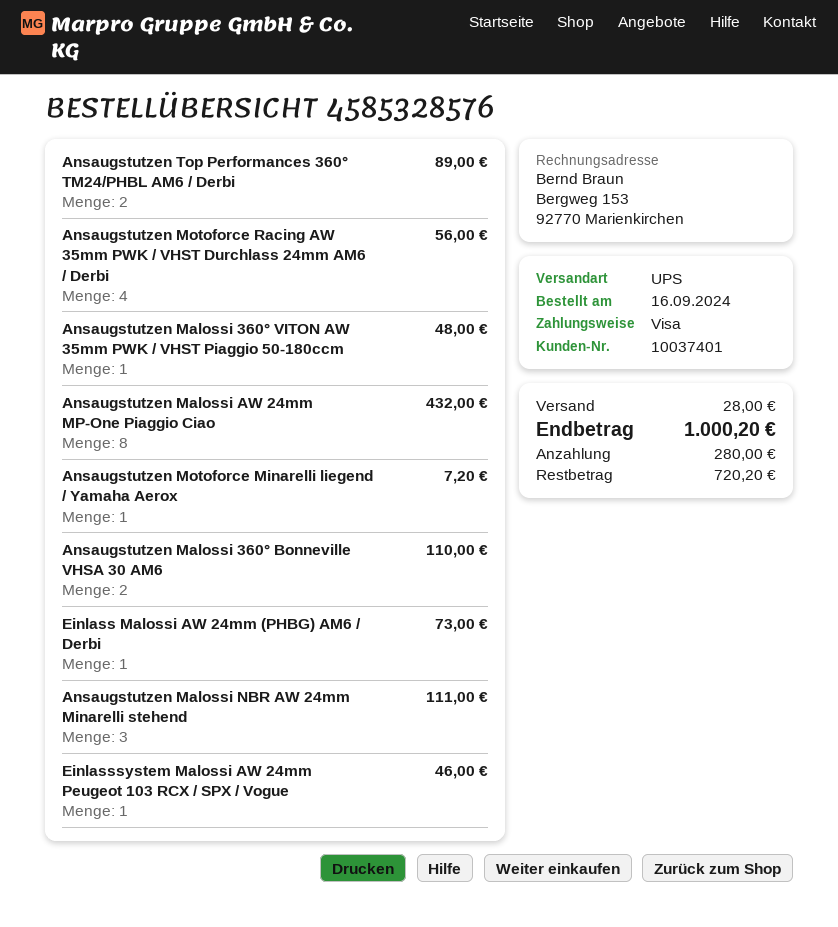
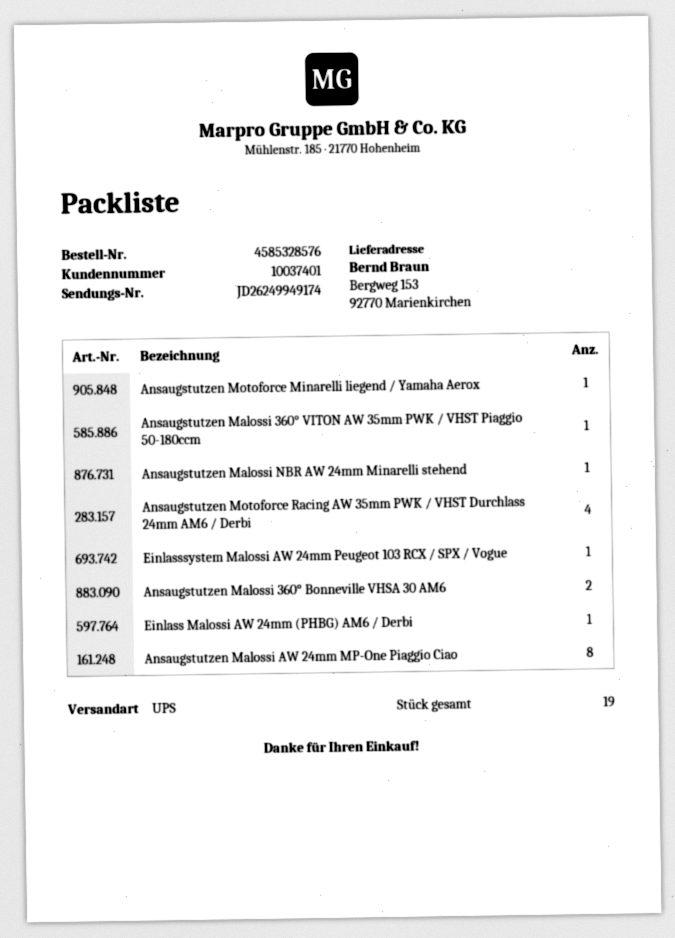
Ansaugstutzen Top Performances 360° TM24/PHBL AM6 / Derbi: 2 -> none
Ansaugstutzen Malossi NBR AW 24mm Minarelli stehend: 3 -> 1

